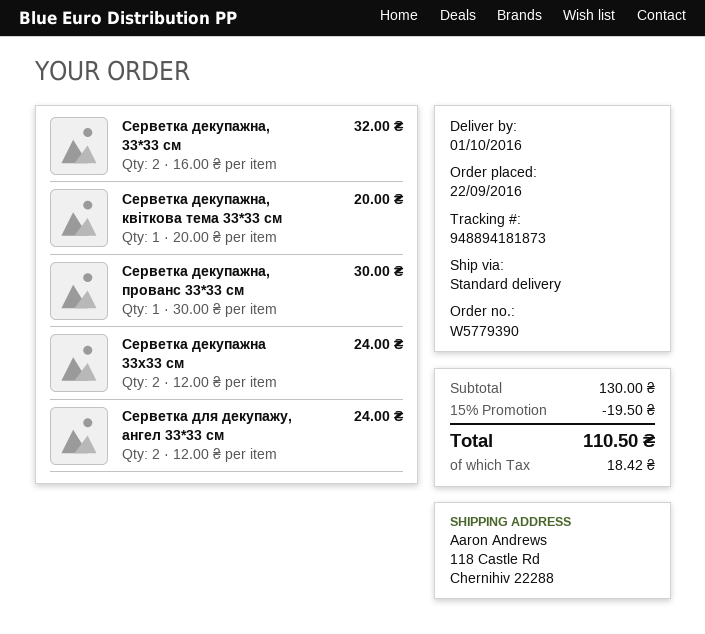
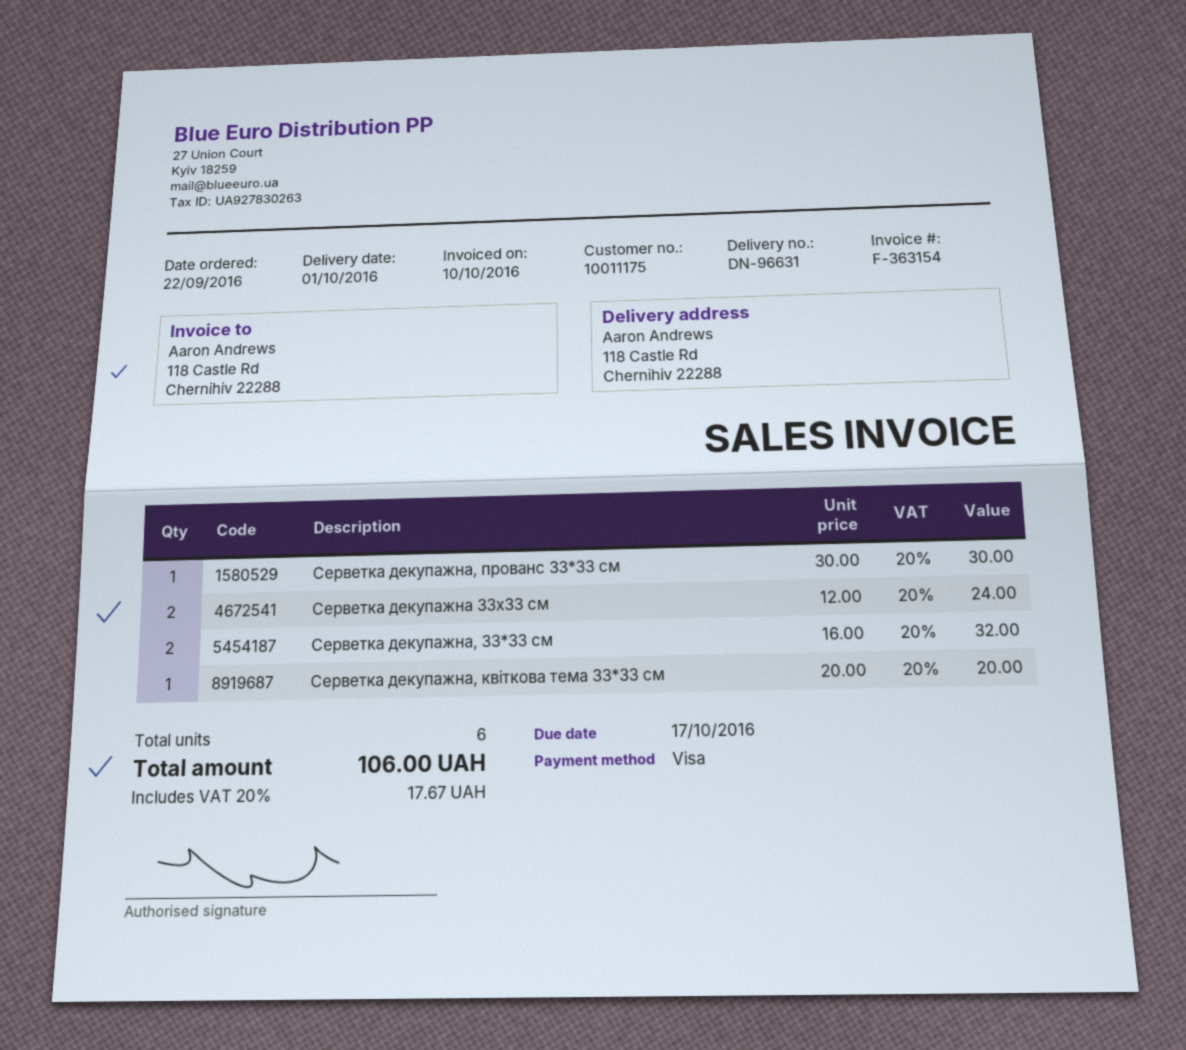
Серветка для декупажу, ангел 33*33 см: 2 x 12.00 = 24.00 -> none
discount: 15% = 19.50 -> none
tax: 18.42 -> 17.67
total: 110.50 -> 106.00

